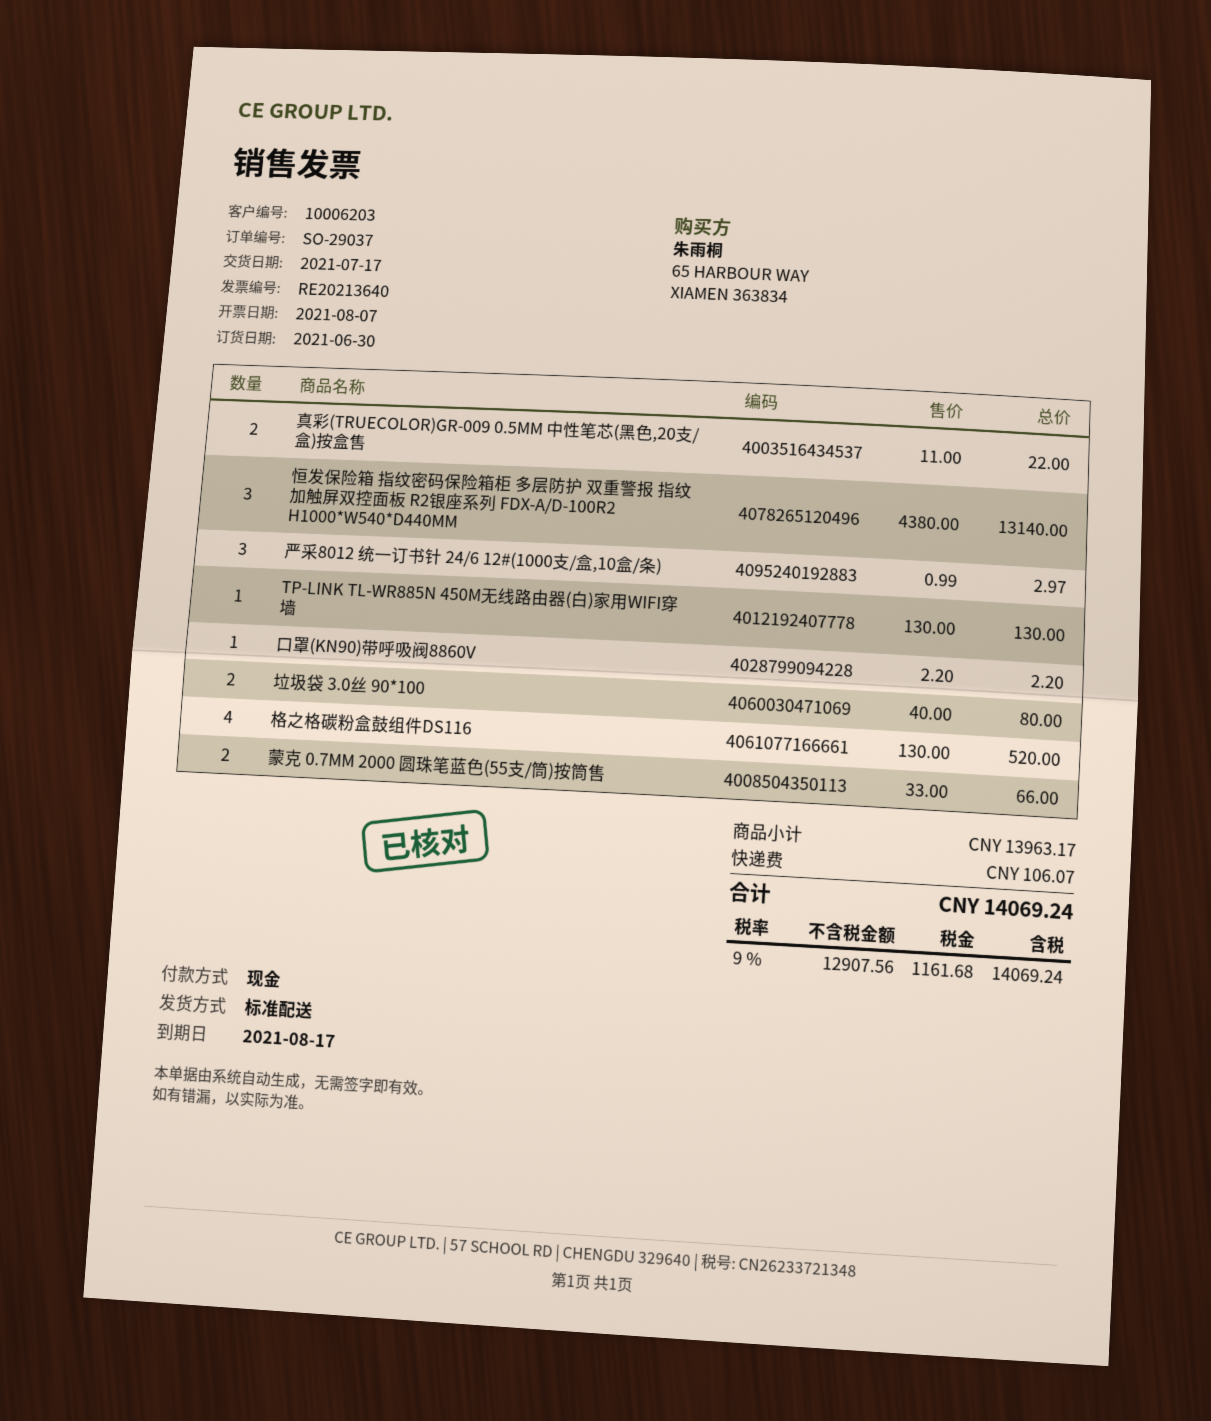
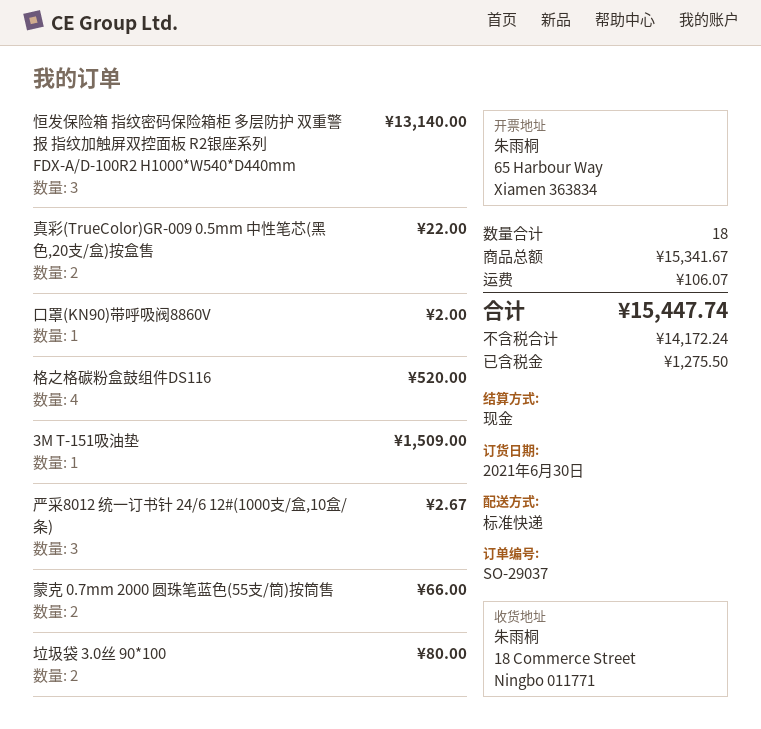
严采8012 统一订书针 24/6 12#(1000支/盒,10盒/条): 3 for 2.97 -> 3 for 2.67
TP-LINK TL-WR885N 450M无线路由器(白)家用WIFI穿墙: 1 for 130.00 -> none
口罩(KN90)带呼吸阀8860V: 1 for 2.20 -> 1 for 2.00
3M T-151吸油垫: none -> 1 for 1509.00
subtotal: 13963.17 -> 15341.67
net: 12907.56 -> 14172.24
tax: 1161.68 -> 1275.50
total: 14069.24 -> 15447.74

